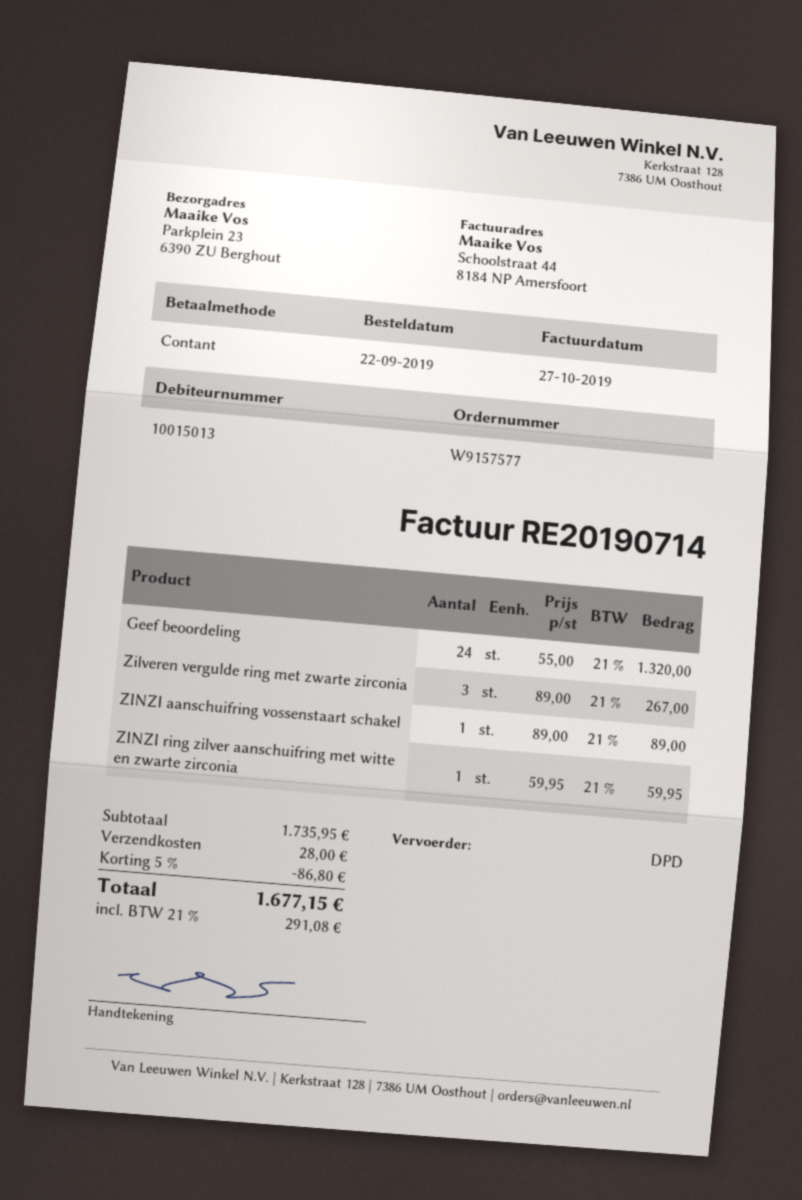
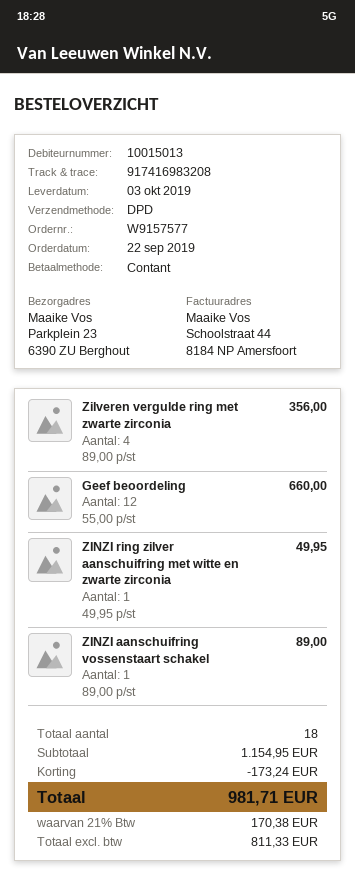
Geef beoordeling: 24 x 55.00 = 1320.00 -> 12 x 55.00 = 660.00
Zilveren vergulde ring met zwarte zirconia: 3 x 89.00 = 267.00 -> 4 x 89.00 = 356.00
ZINZI ring zilver aanschuifring met witte en zwarte zirconia: 1 x 59.95 = 59.95 -> 1 x 49.95 = 49.95
subtotal: 1735.95 -> 1154.95
discount: 86.80 -> 173.24
shipping: 28.00 -> none
tax: 21% = 291.08 -> 21% = 170.38
total: 1677.15 -> 981.71

